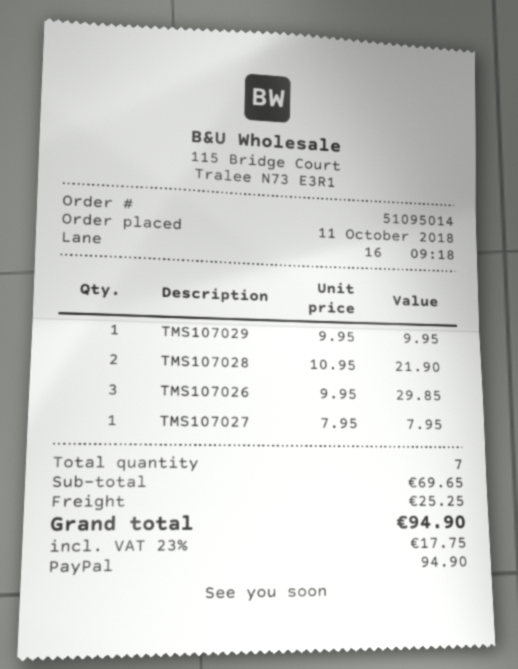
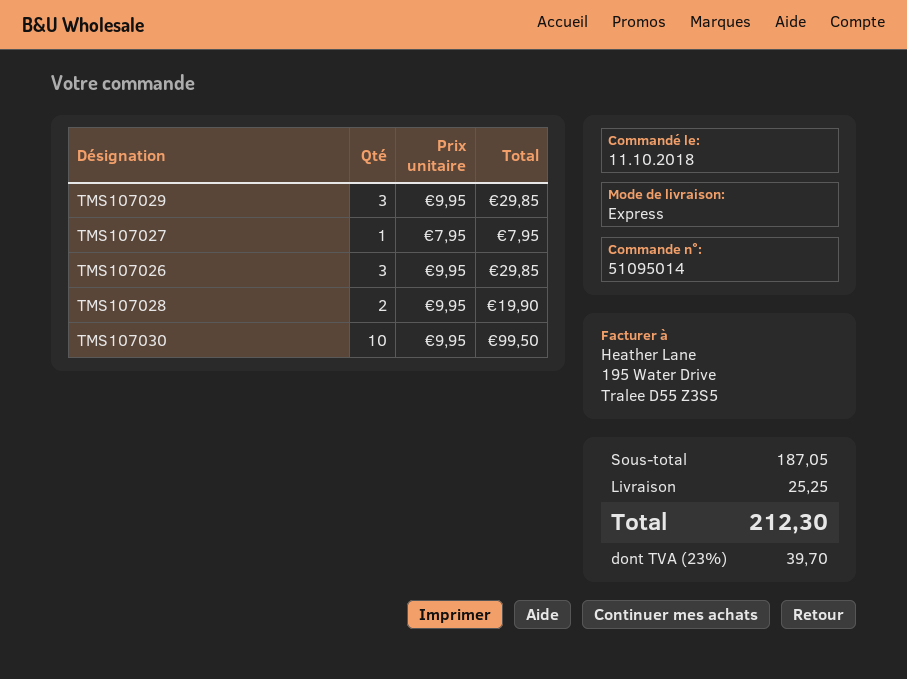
TMS107029: 1 x 9.95 = 9.95 -> 3 x 9.95 = 29.85
TMS107028: 2 x 10.95 = 21.90 -> 2 x 9.95 = 19.90
TMS107030: none -> 10 x 9.95 = 99.50
subtotal: 69.65 -> 187.05
tax: 23% = 17.75 -> 23% = 39.70
total: 94.90 -> 212.30

